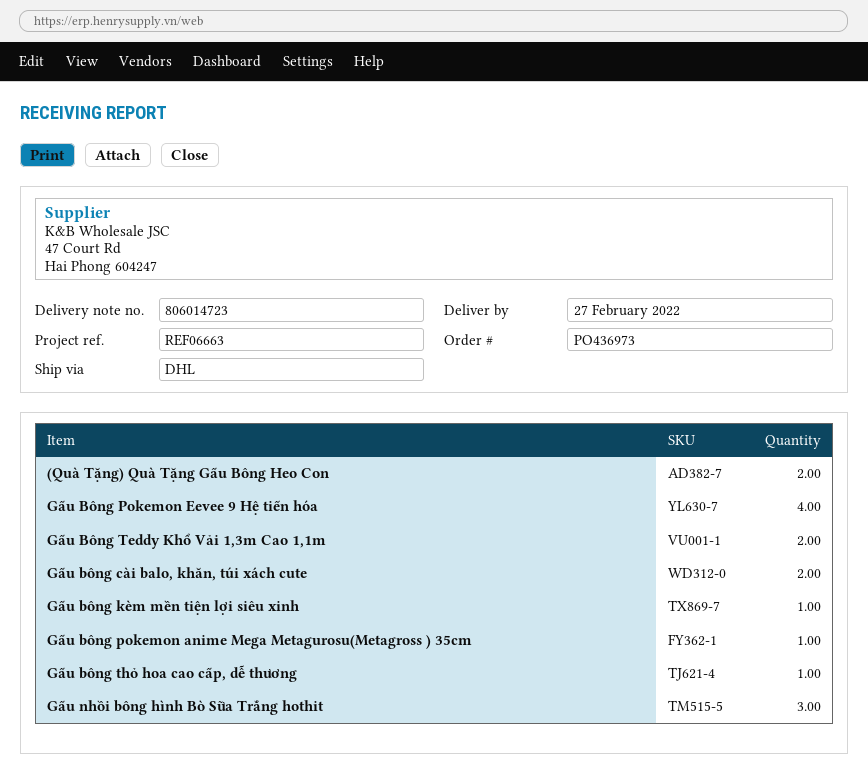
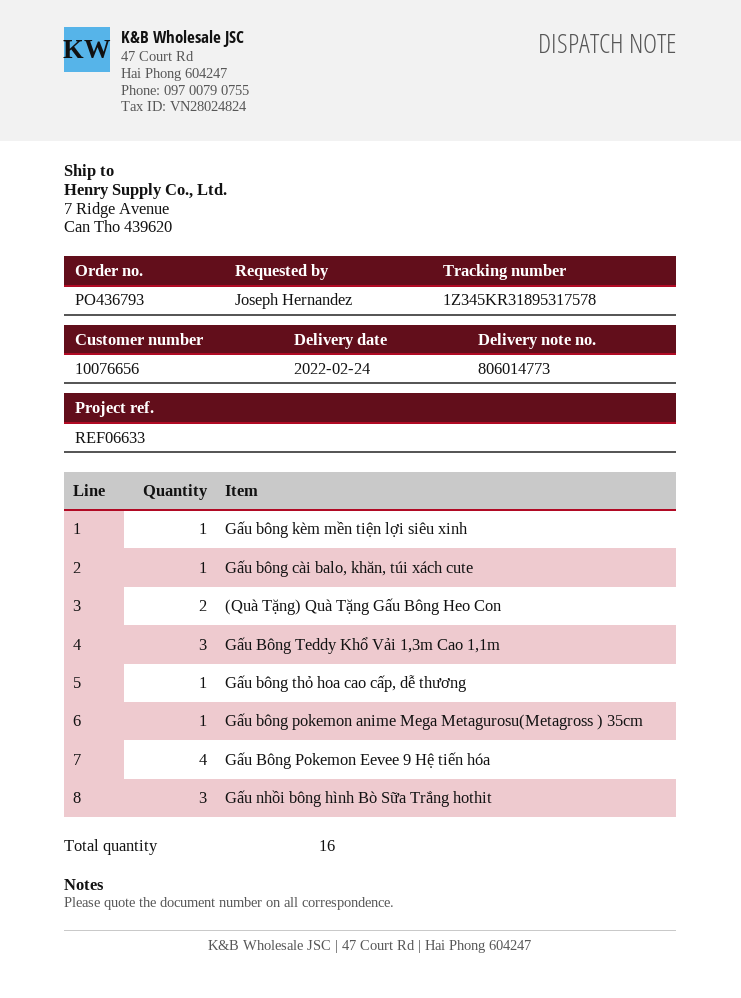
order number: PO436973 -> PO436793
delivery note number: 806014723 -> 806014773
delivery date: 2022-02-27 -> 2022-02-24
reference: REF06663 -> REF06633
Gấu Bông Teddy Khổ Vải 1,3m Cao 1,1m: 2 -> 3
Gấu bông cài balo, khăn, túi xách cute: 2 -> 1

